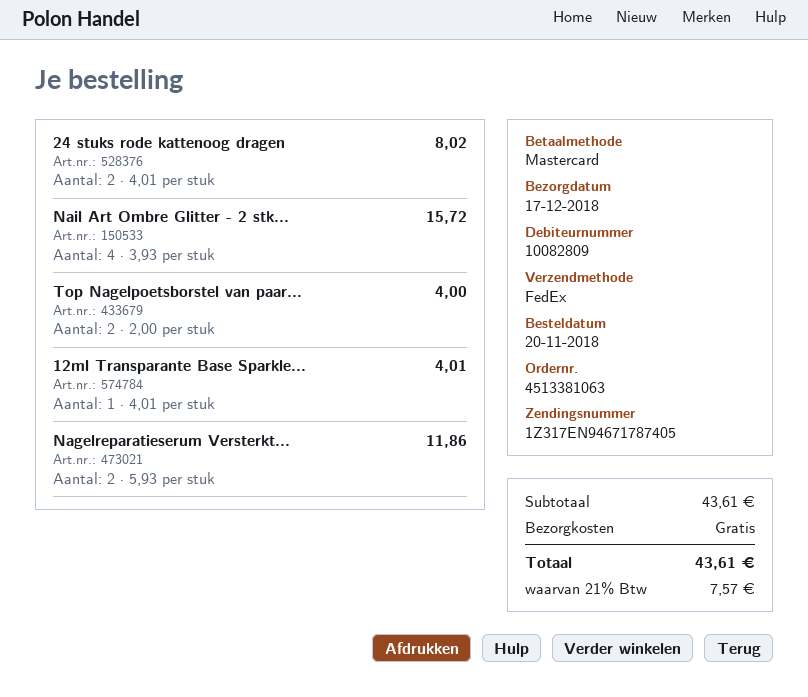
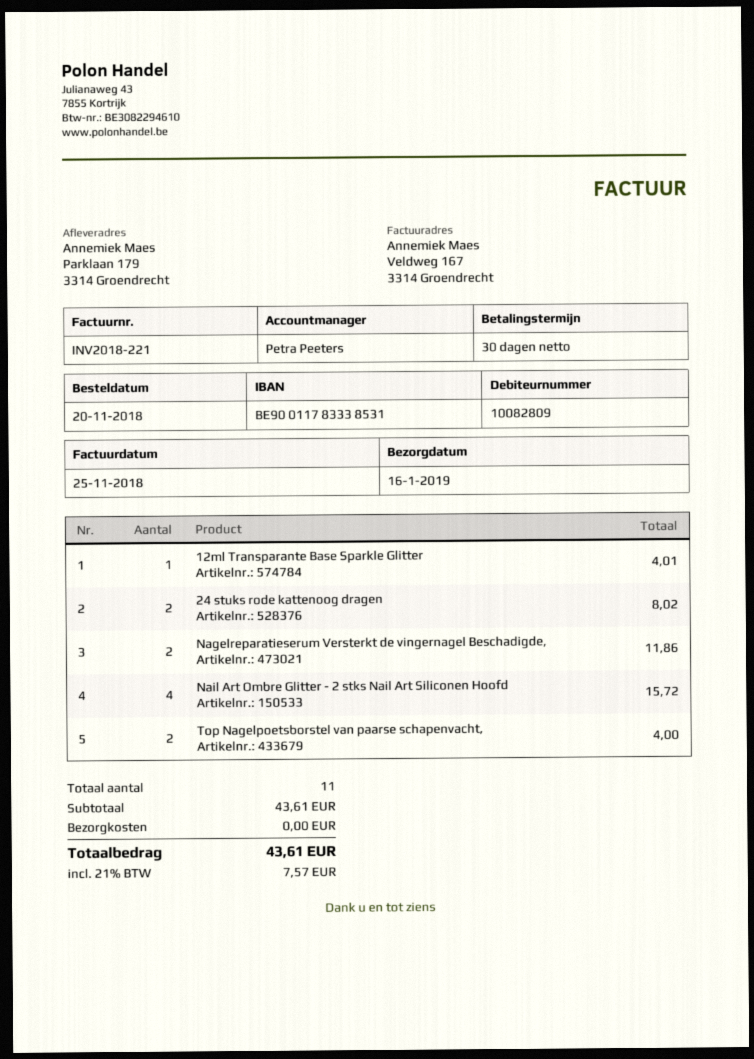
delivery date: 2018-12-17 -> 2019-01-16

